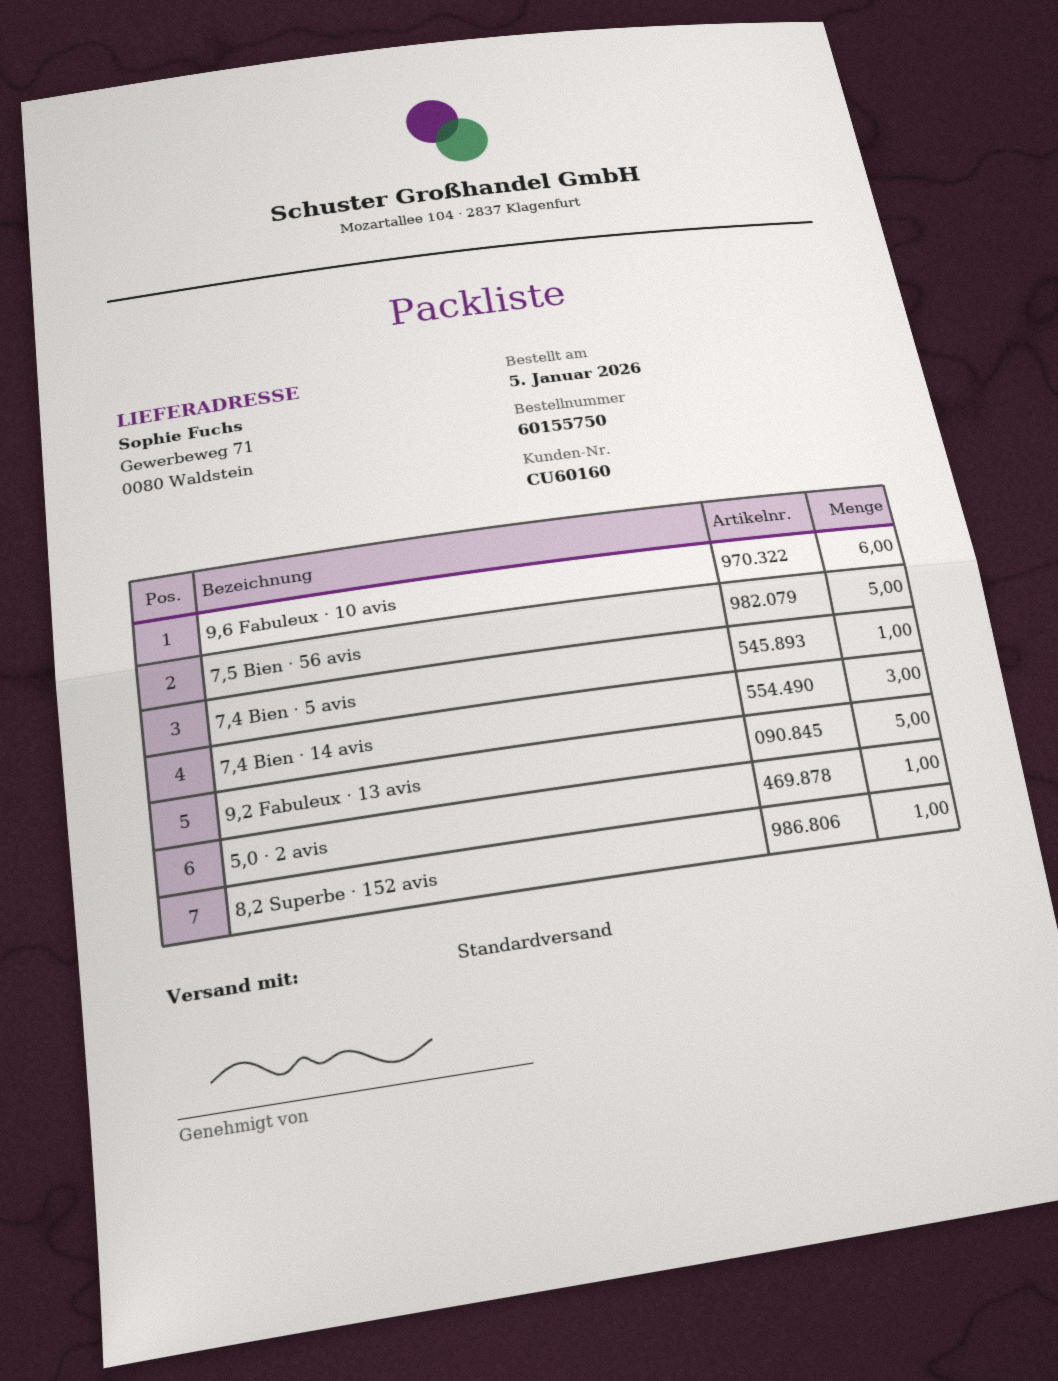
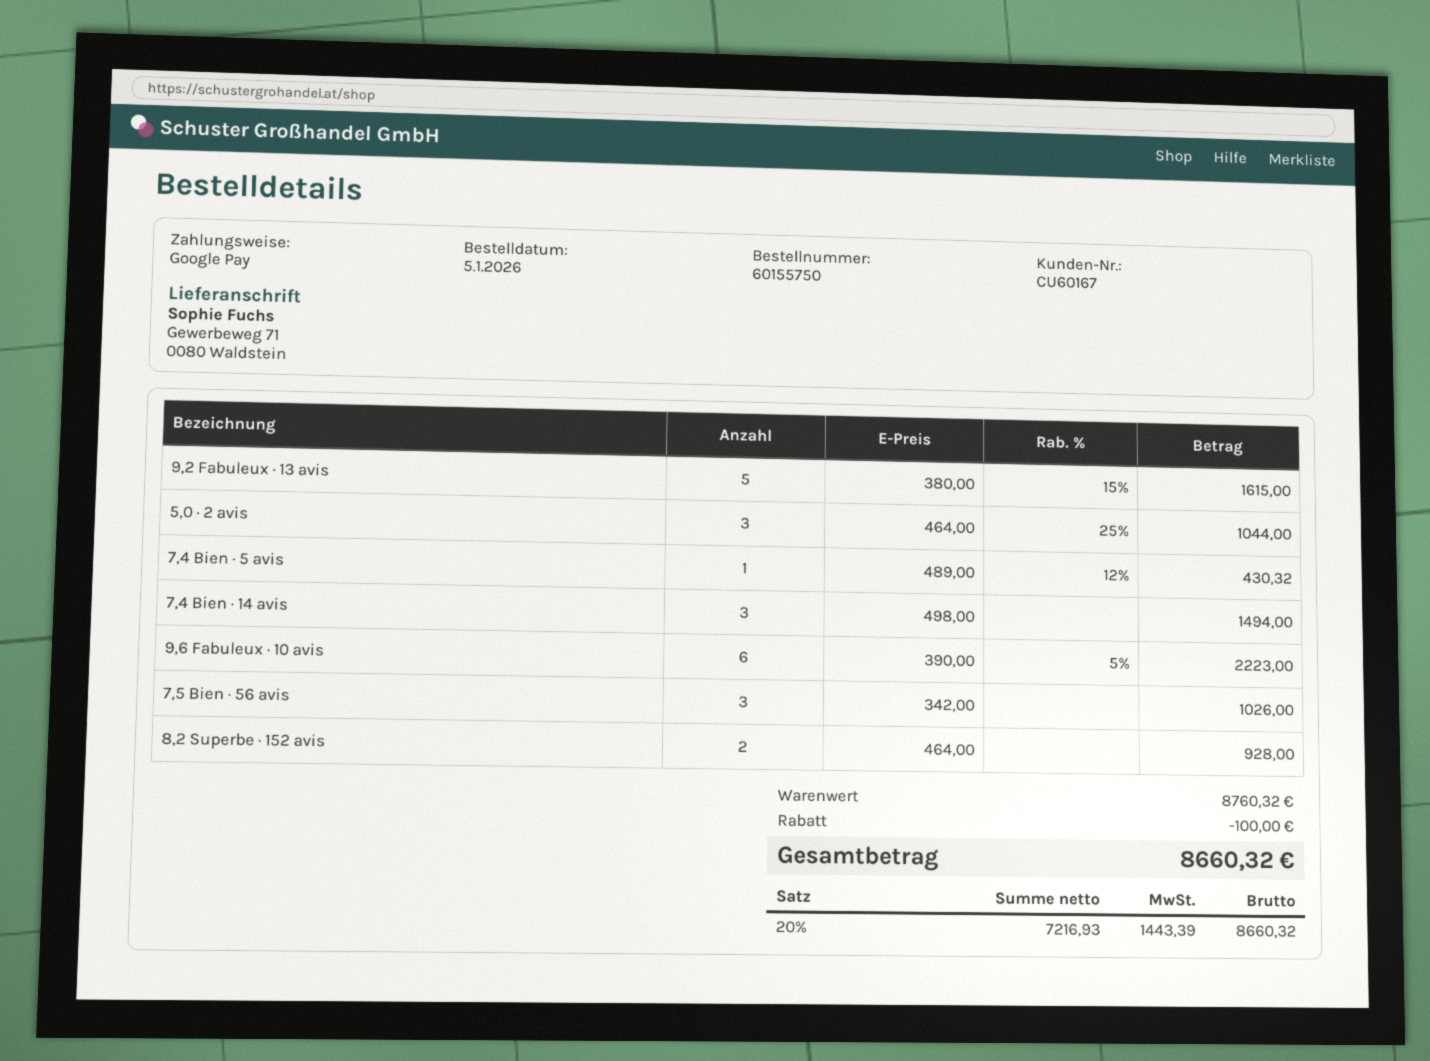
customer number: CU60160 -> CU60167
7,5 Bien · 56 avis: 5 -> 3
5,0 · 2 avis: 1 -> 3
8,2 Superbe · 152 avis: 1 -> 2

